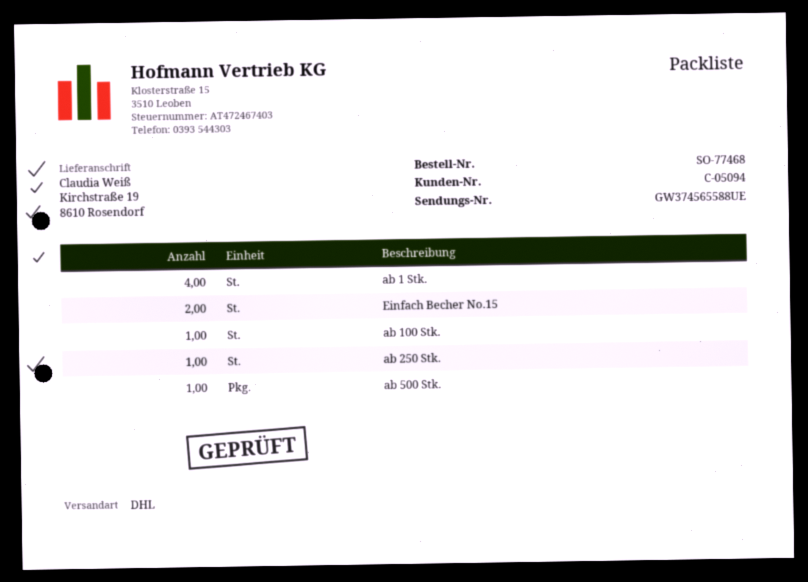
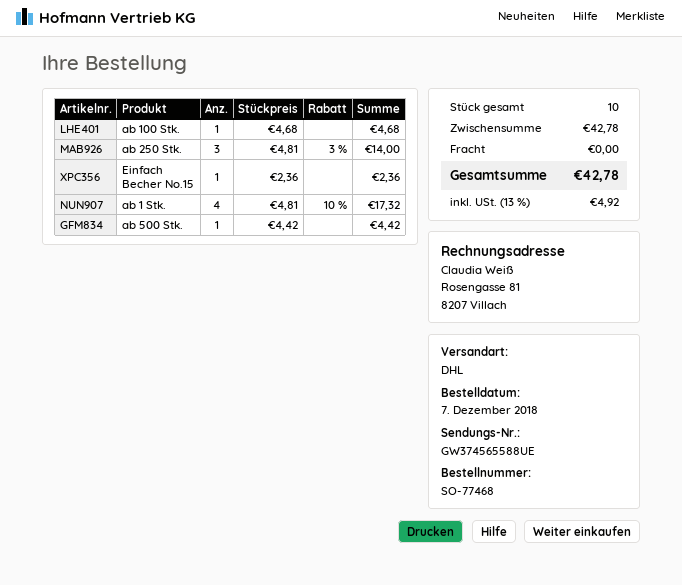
Einfach Becher No.15: 2 -> 1
ab 250 Stk.: 1 -> 3

